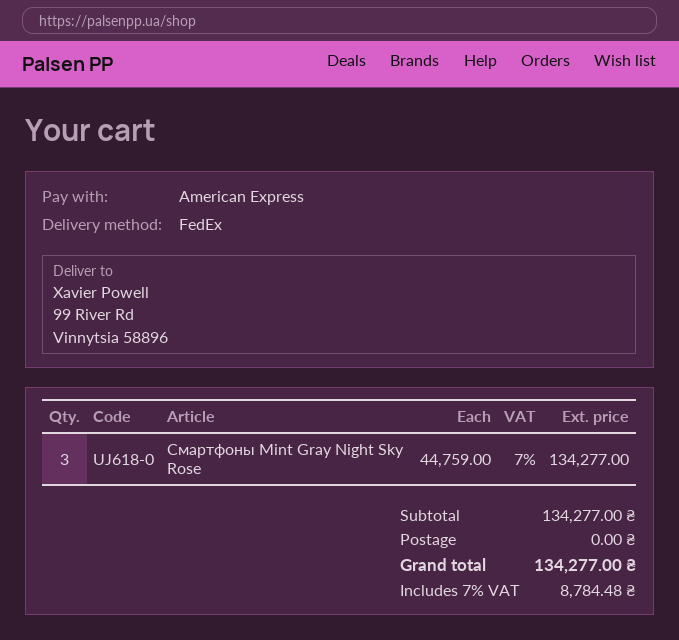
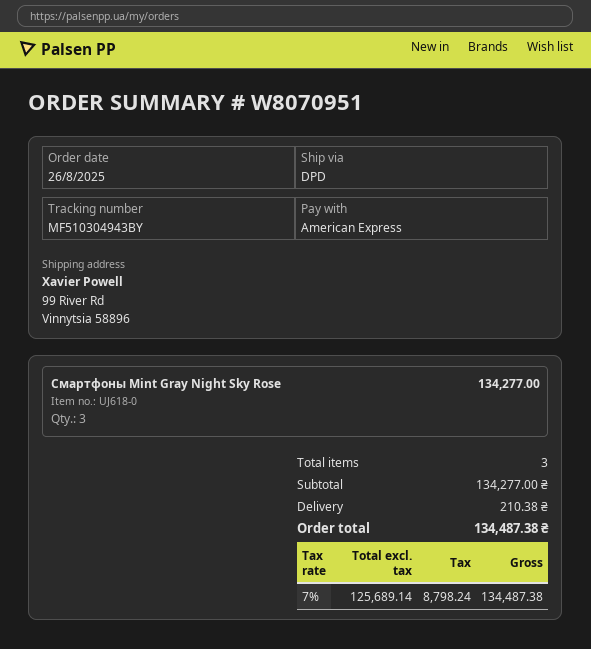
shipping method: FedEx -> DPD
shipping: 0.00 -> 210.38
tax: 7% = 8784.48 -> 7% = 8798.24
total: 134277.00 -> 134487.38

